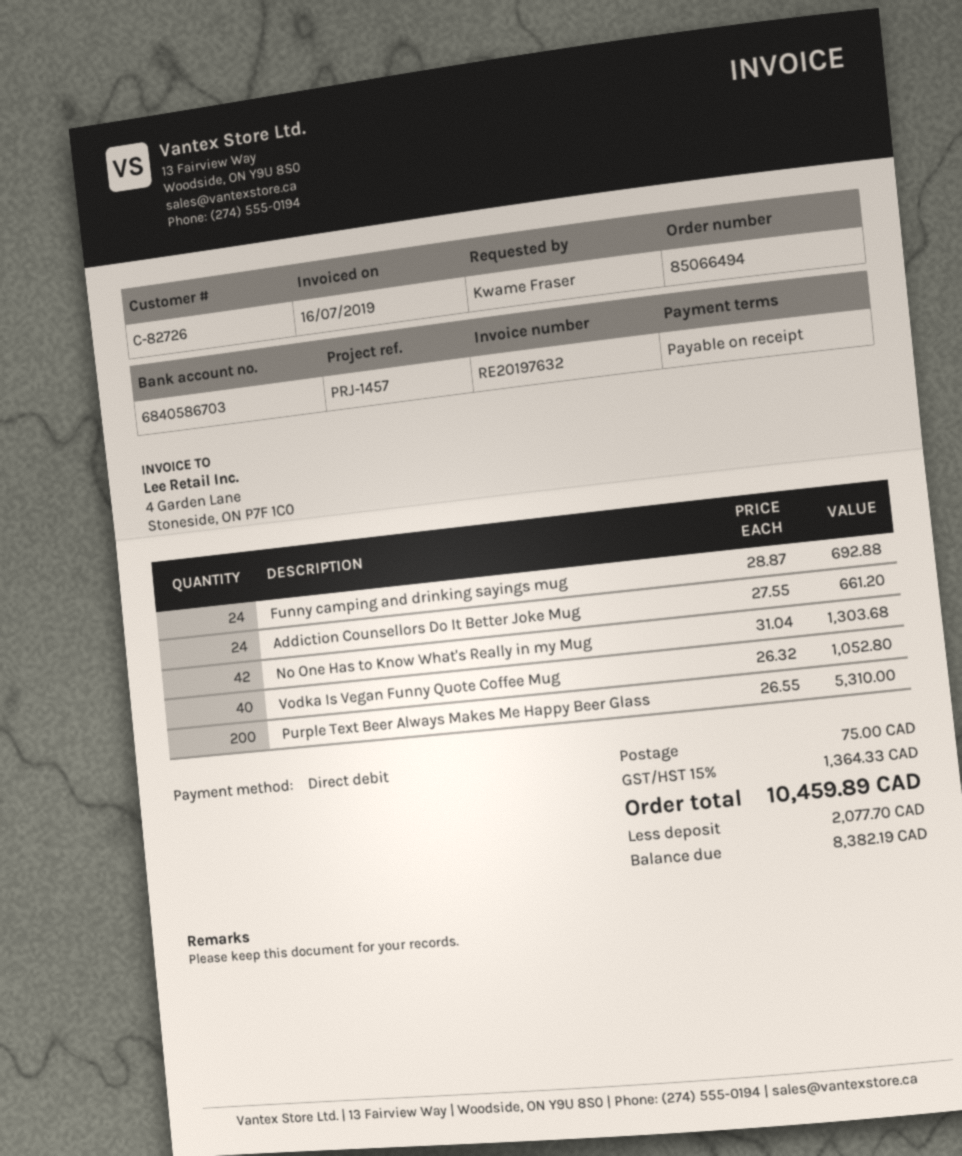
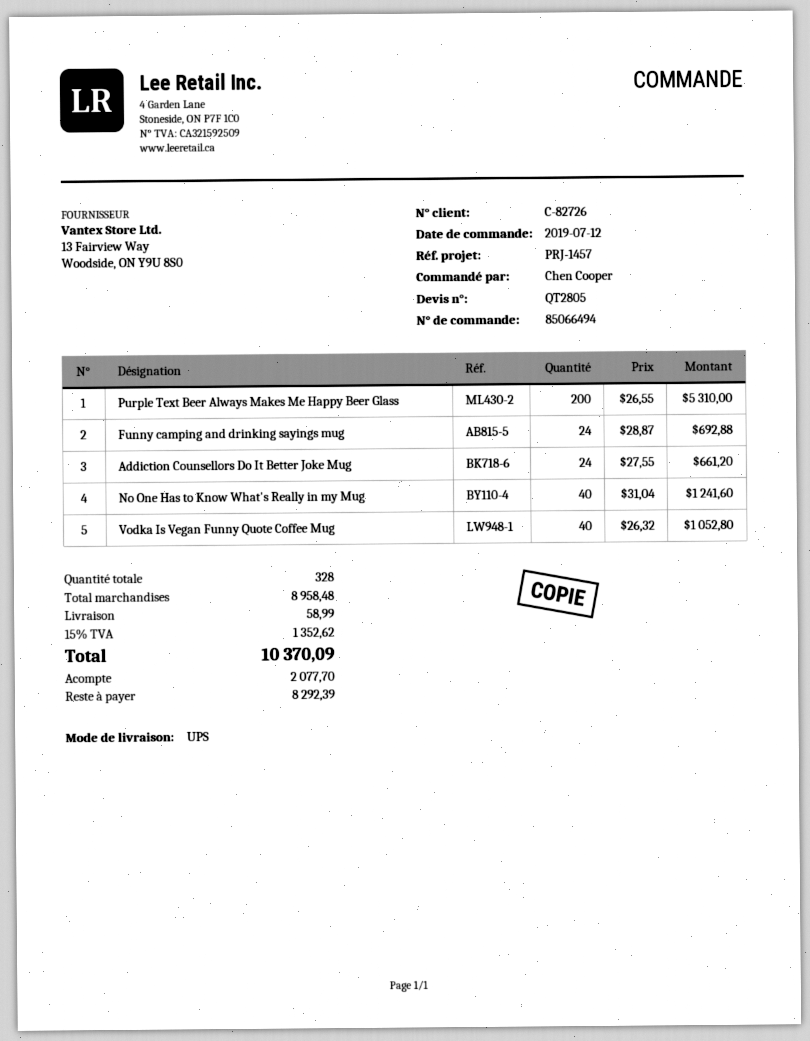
ordered by: Kwame Fraser -> Chen Cooper
No One Has to Know What's Really in my Mug: 42 x 31.04 = 1303.68 -> 40 x 31.04 = 1241.60
shipping: 75.00 -> 58.99
tax: 15% = 1364.33 -> 15% = 1352.62
total: 10459.89 -> 10370.09
balance: 8382.19 -> 8292.39

